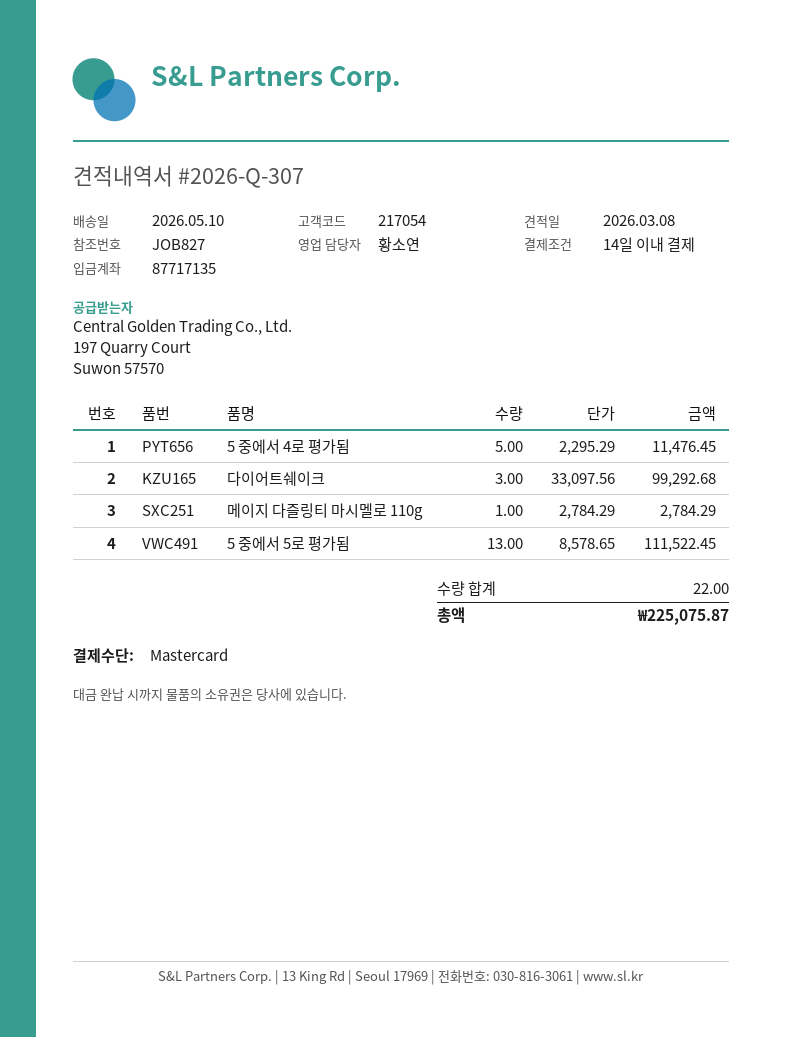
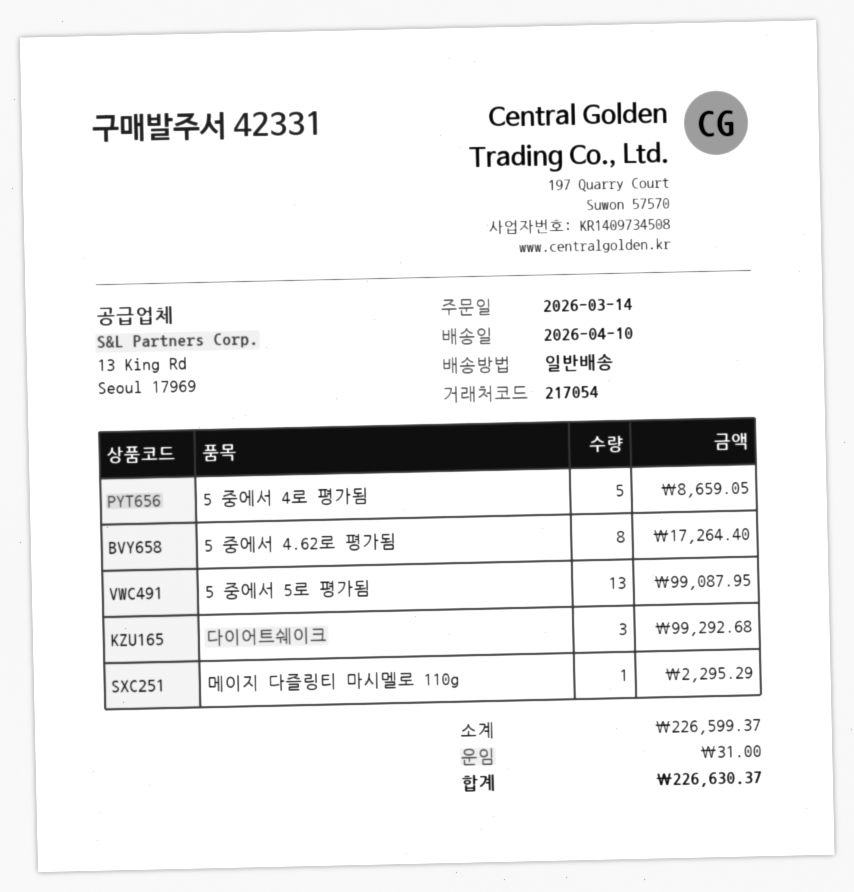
delivery date: 2026-05-10 -> 2026-04-10
5 중에서 4로 평가됨: 5 for 11476.45 -> 5 for 8659.05
메이지 다즐링티 마시멜로 110g: 1 for 2784.29 -> 1 for 2295.29
5 중에서 5로 평가됨: 13 for 111522.45 -> 13 for 99087.95
5 중에서 4.62로 평가됨: none -> 8 for 17264.40
shipping: none -> 31.00
total: 225075.87 -> 226630.37

